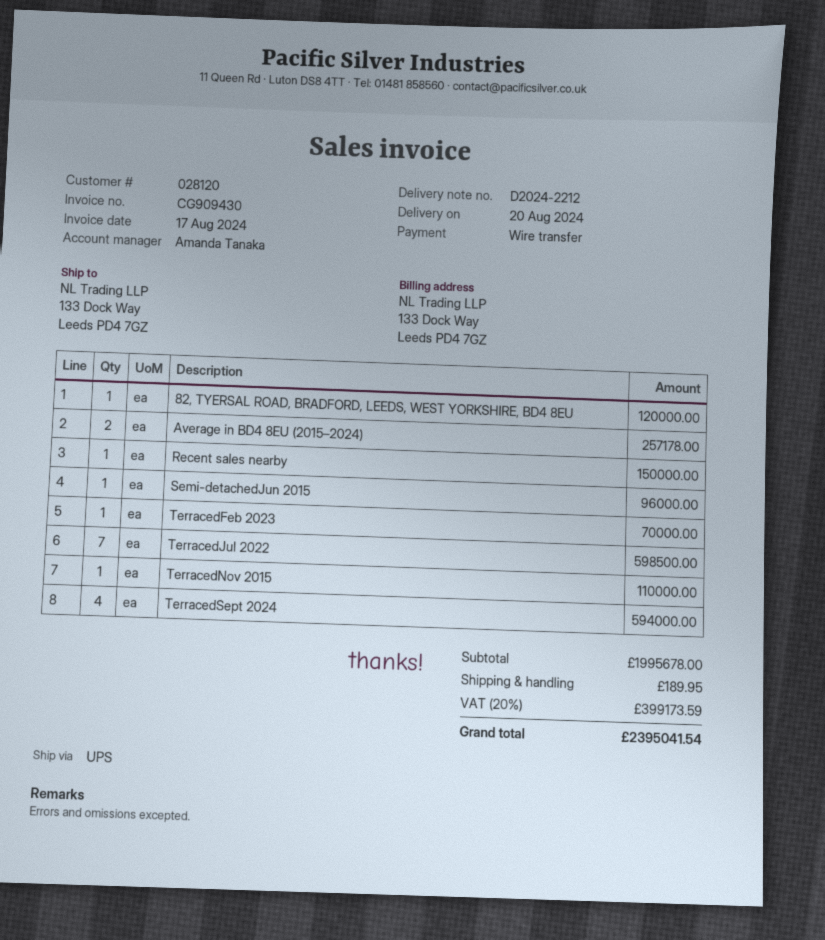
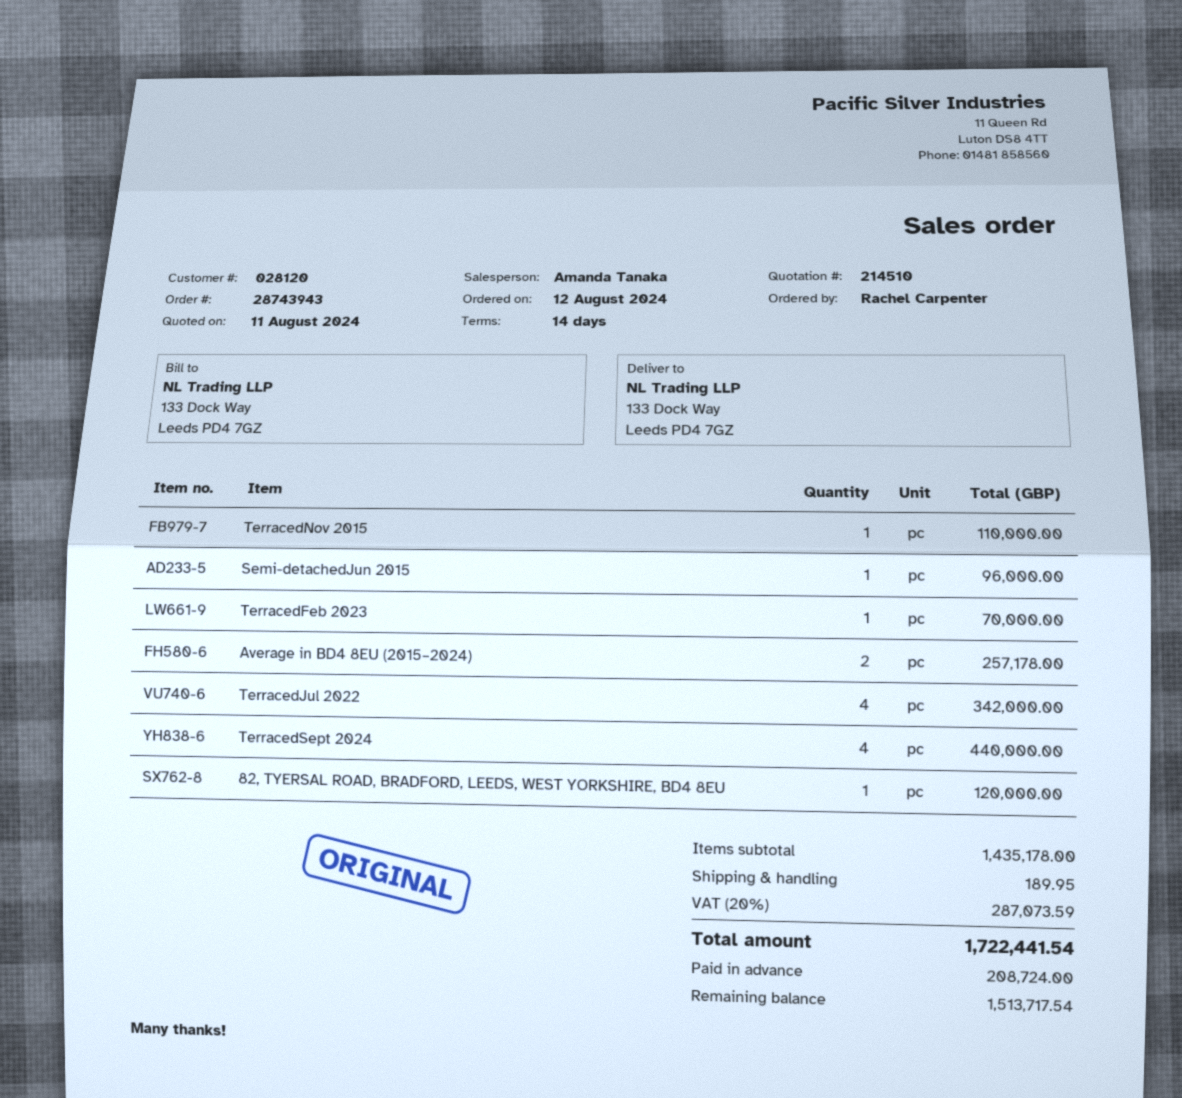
Recent sales nearby: 1 for 150000.00 -> none
TerracedJul 2022: 7 for 598500.00 -> 4 for 342000.00
TerracedSept 2024: 4 for 594000.00 -> 4 for 440000.00
subtotal: 1995678.00 -> 1435178.00
tax: 20% = 399173.59 -> 20% = 287073.59
total: 2395041.54 -> 1722441.54

